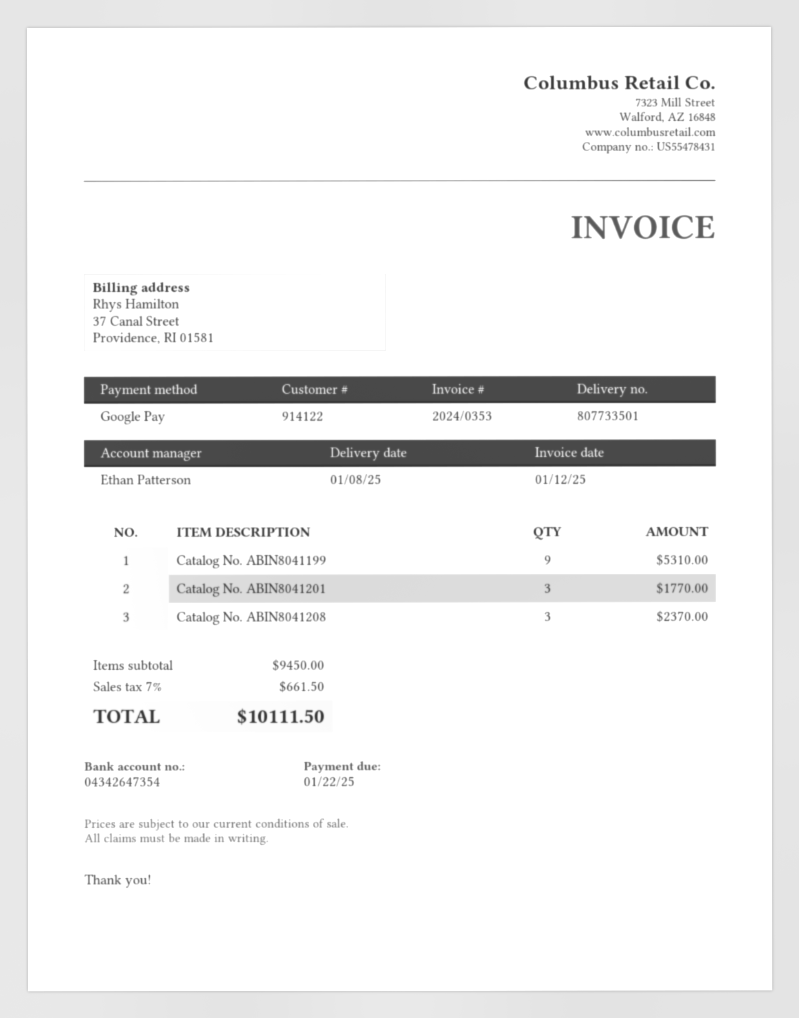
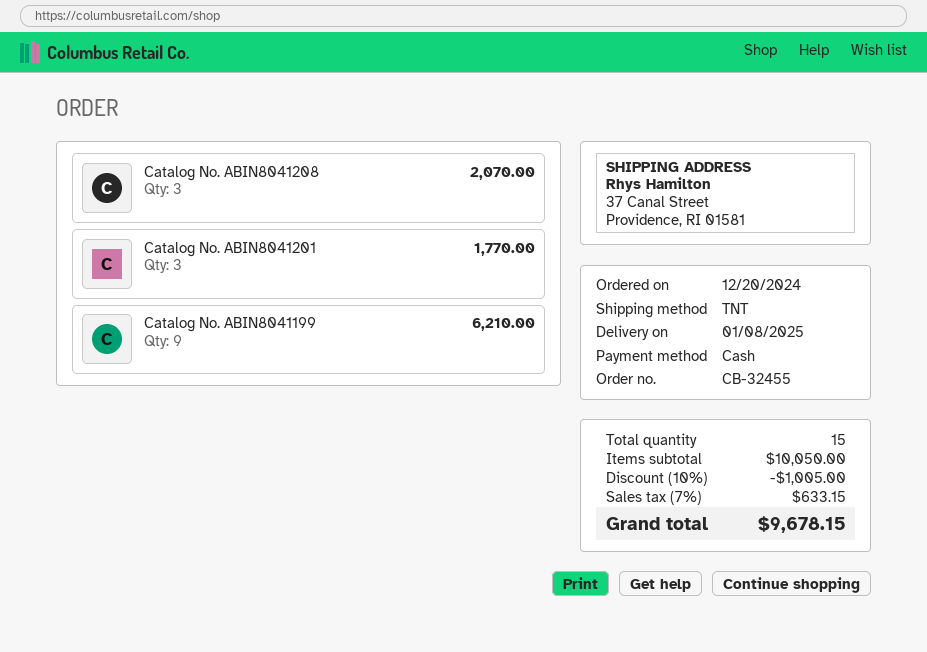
payment method: Google Pay -> cash
Catalog No. ABIN8041199: 9 for 5310.00 -> 9 for 6210.00
Catalog No. ABIN8041208: 3 for 2370.00 -> 3 for 2070.00
subtotal: 9450.00 -> 10050.00
discount: none -> 10% = 1005.00
tax: 7% = 661.50 -> 7% = 633.15
total: 10111.50 -> 9678.15

